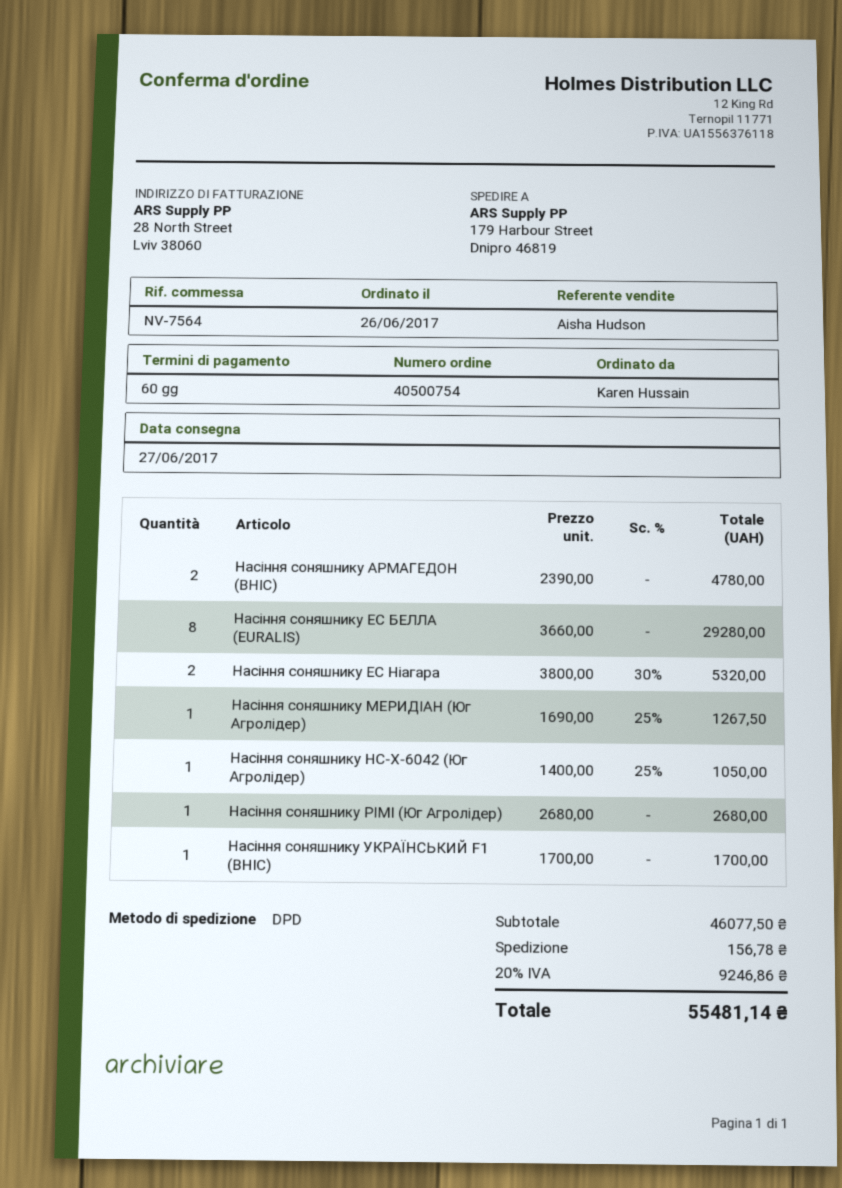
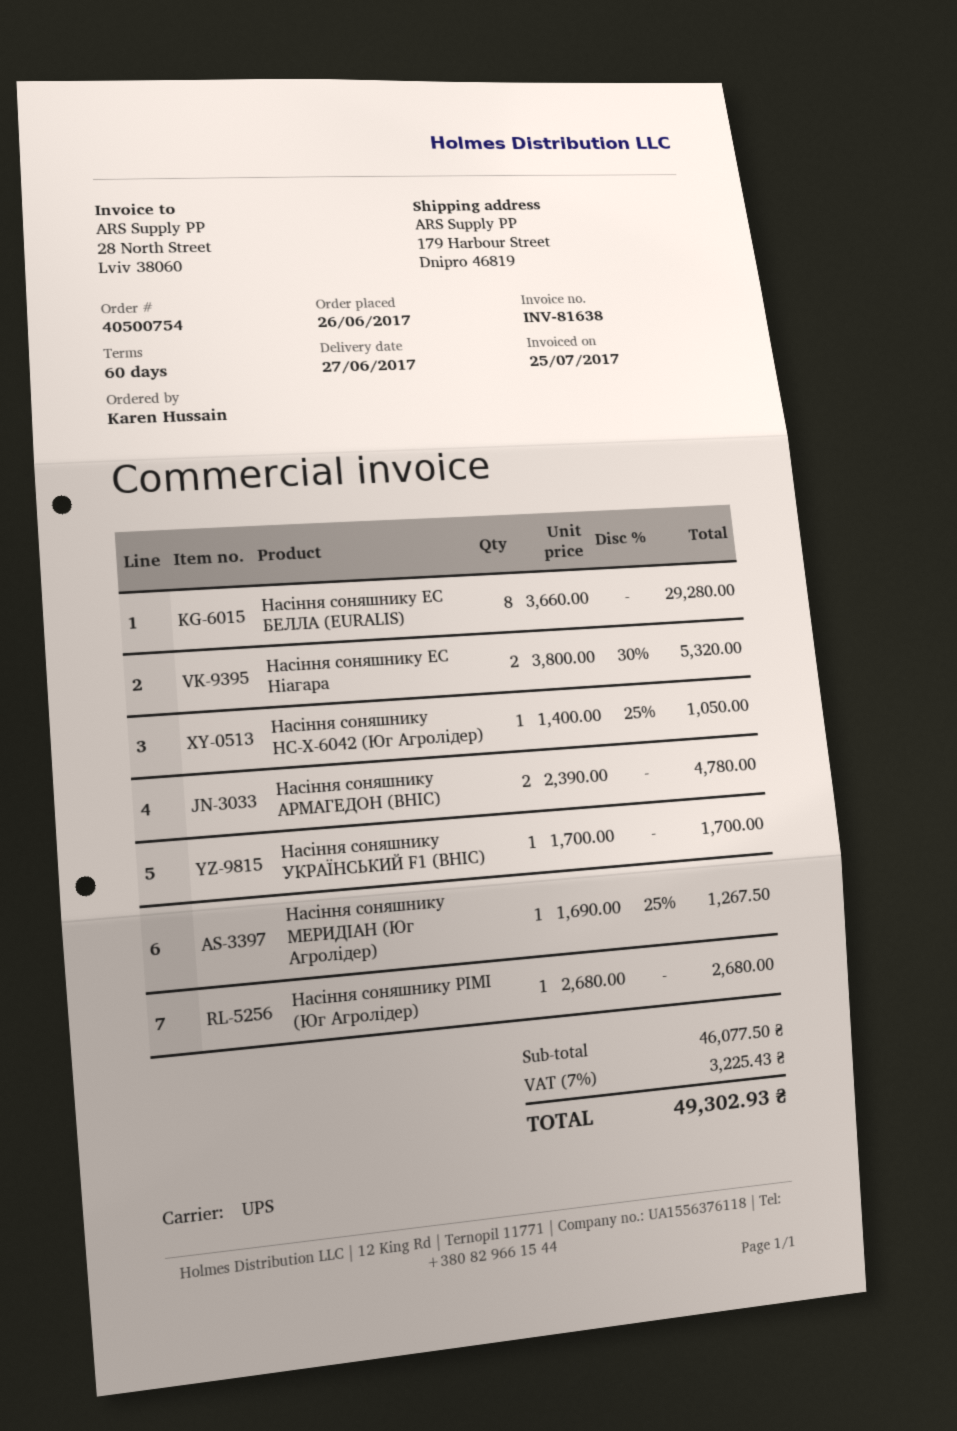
shipping method: DPD -> UPS
shipping: 156.78 -> none
tax: 20% = 9246.86 -> 7% = 3225.43
total: 55481.14 -> 49302.93

